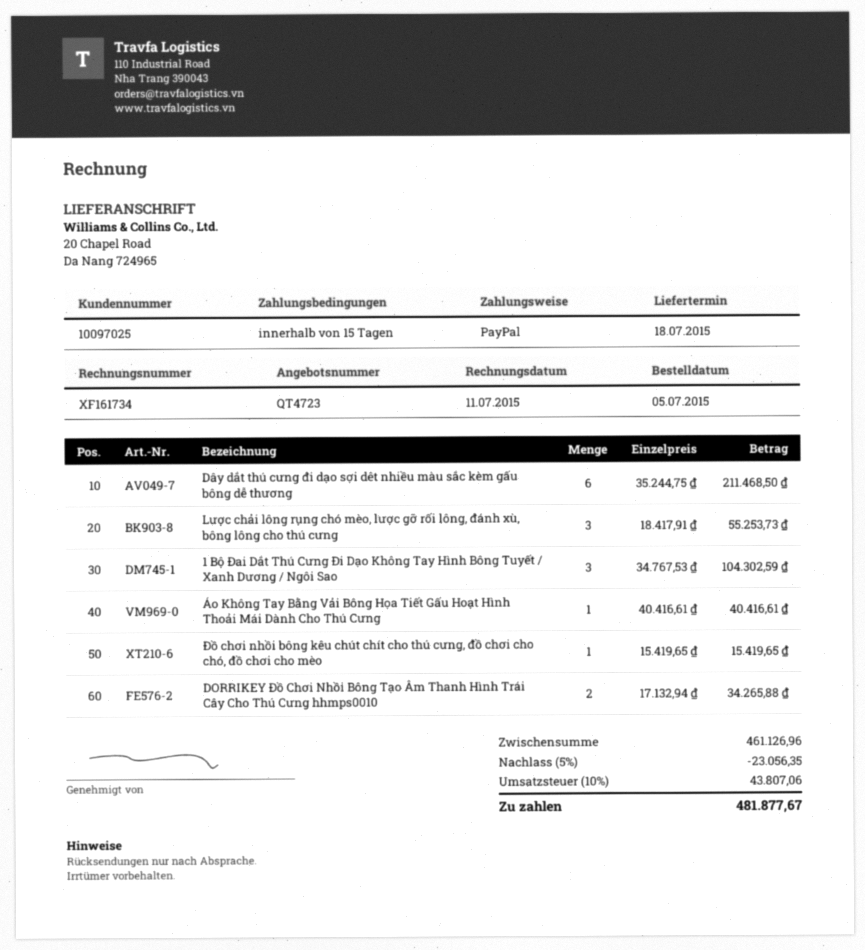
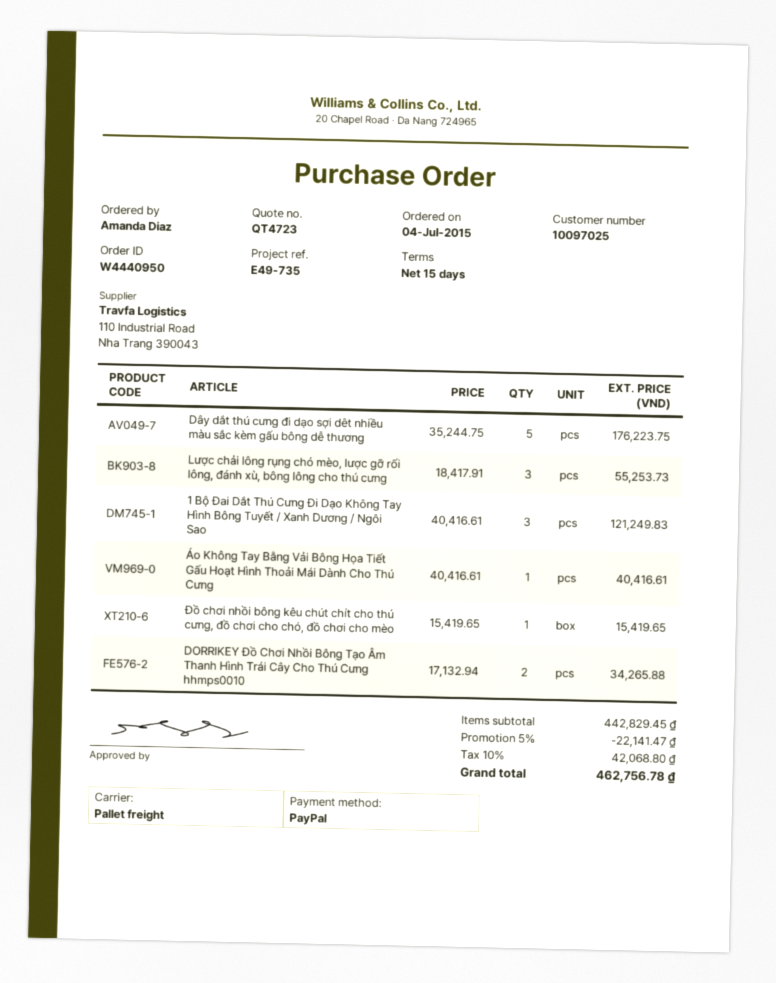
order date: 2015-07-05 -> 2015-07-04
Dây dắt thú cưng đi dạo sợi dêt nhiều màu sắc kèm gấu bông dễ thương: 6 x 35244.75 = 211468.50 -> 5 x 35244.75 = 176223.75
1 Bộ Đai Dắt Thú Cưng Đi Dạo Không Tay Hình Bông Tuyết / Xanh Dương / Ngôi Sao: 3 x 34767.53 = 104302.59 -> 3 x 40416.61 = 121249.83
subtotal: 461126.96 -> 442829.45
discount: 5% = 23056.35 -> 5% = 22141.47
tax: 10% = 43807.06 -> 10% = 42068.80
total: 481877.67 -> 462756.78

